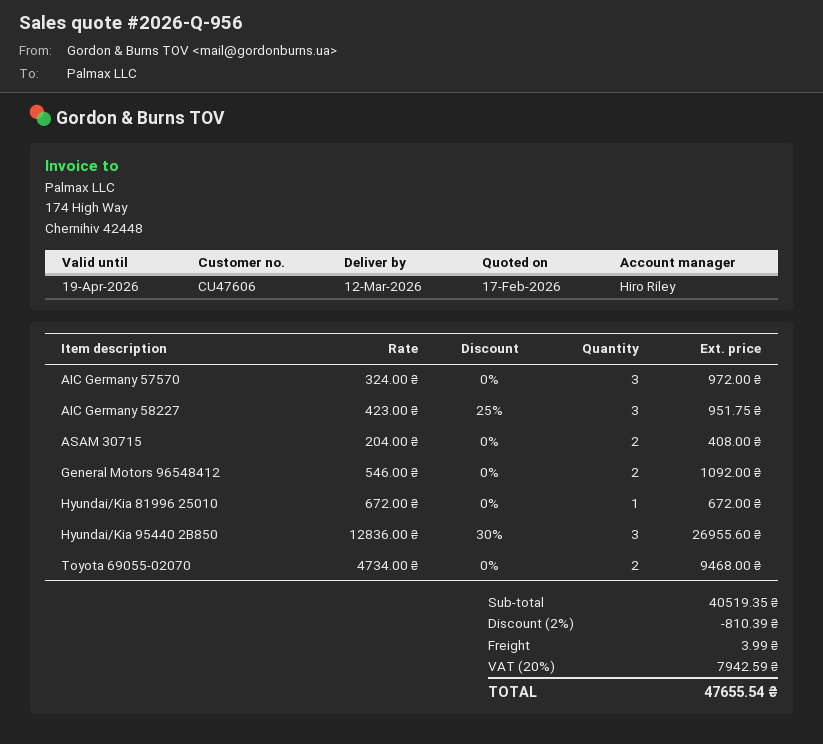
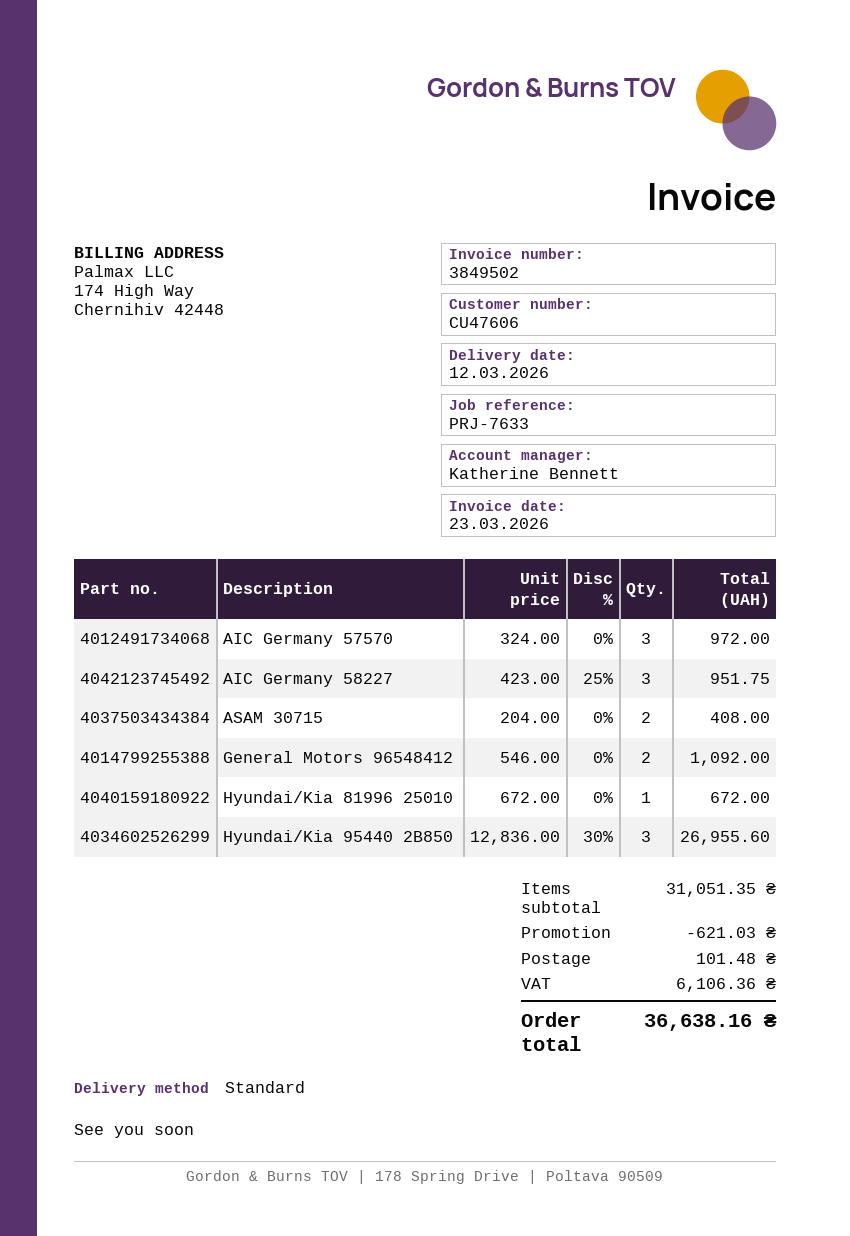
sales rep: Hiro Riley -> Katherine Bennett
Toyota 69055-02070: 2 x 4734.00 = 9468.00 -> none
subtotal: 40519.35 -> 31051.35
discount: 810.39 -> 621.03
shipping: 3.99 -> 101.48
tax: 7942.59 -> 6106.36
total: 47655.54 -> 36638.16

